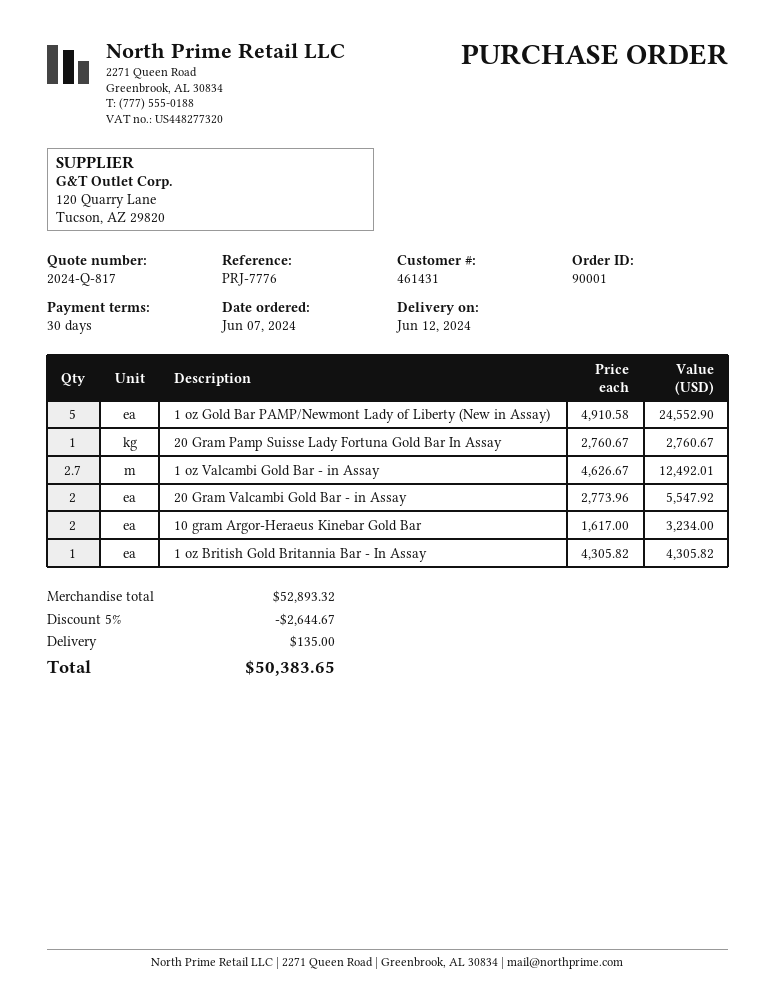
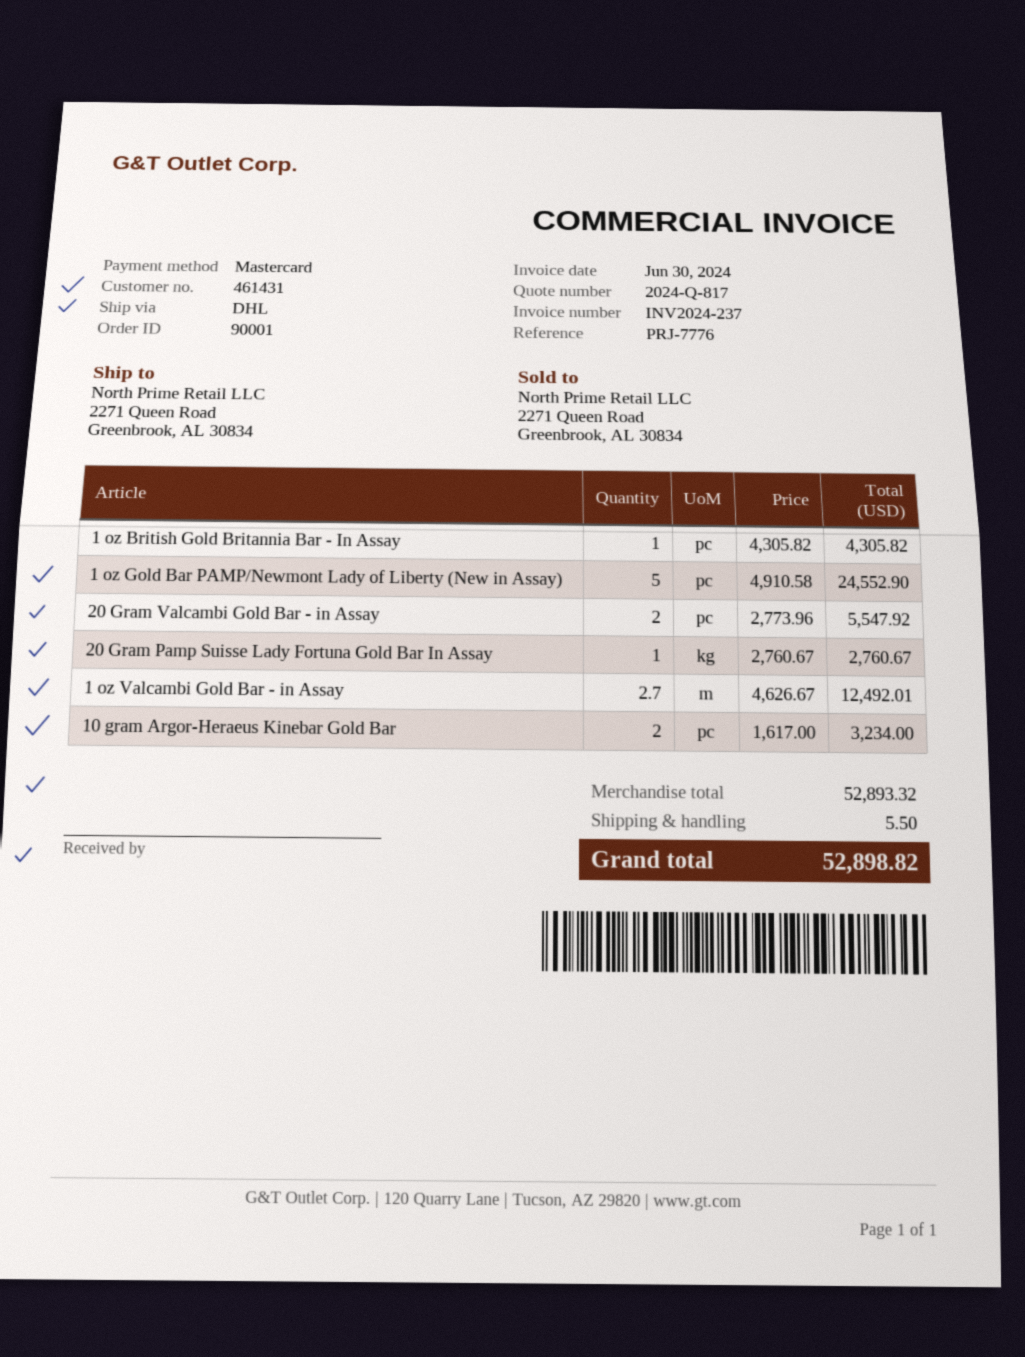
discount: 5% = 2644.67 -> none
shipping: 135.00 -> 5.50
total: 50383.65 -> 52898.82

